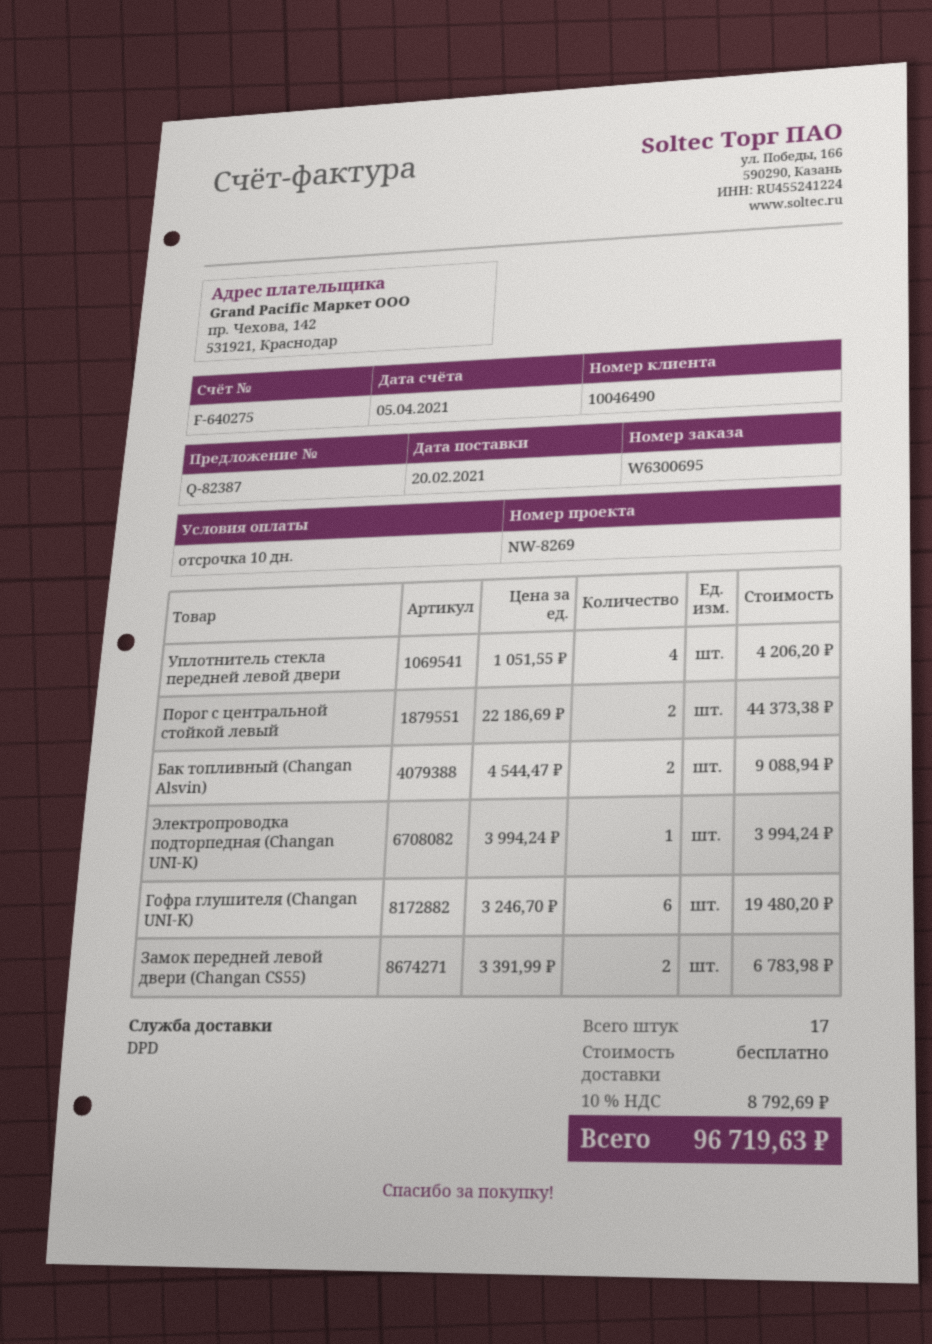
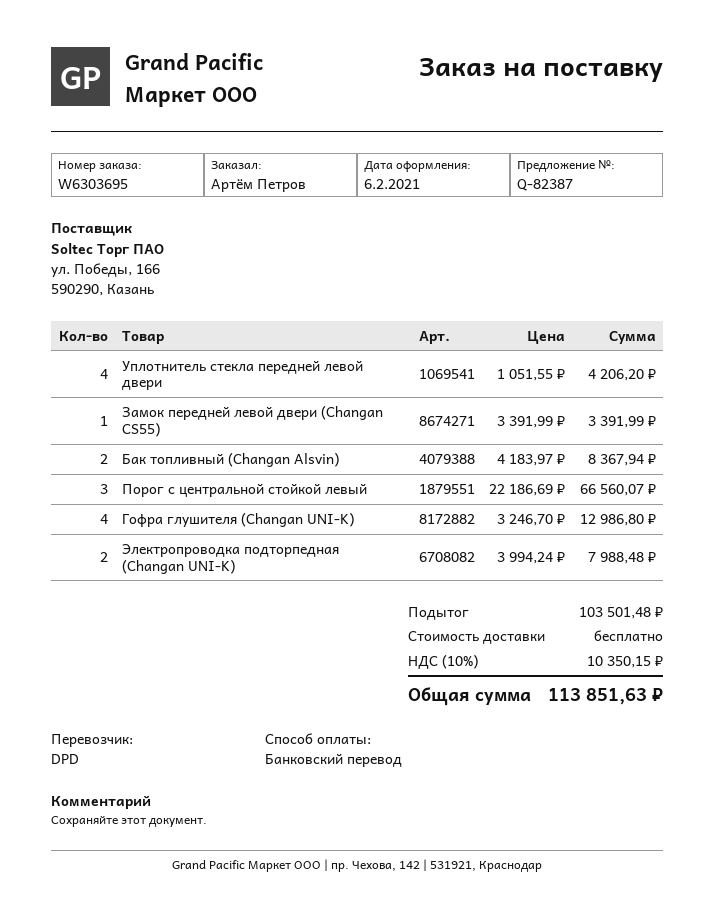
order number: W6300695 -> W6303695
Порог с центральной стойкой левый: 2 x 22186.69 = 44373.38 -> 3 x 22186.69 = 66560.07
Бак топливный (Changan Alsvin): 2 x 4544.47 = 9088.94 -> 2 x 4183.97 = 8367.94
Электропроводка подторпедная (Changan UNI-K): 1 x 3994.24 = 3994.24 -> 2 x 3994.24 = 7988.48
Гофра глушителя (Changan UNI-K): 6 x 3246.70 = 19480.20 -> 4 x 3246.70 = 12986.80
Замок передней левой двери (Changan CS55): 2 x 3391.99 = 6783.98 -> 1 x 3391.99 = 3391.99
tax: 10% = 8792.69 -> 10% = 10350.15
total: 96719.63 -> 113851.63

